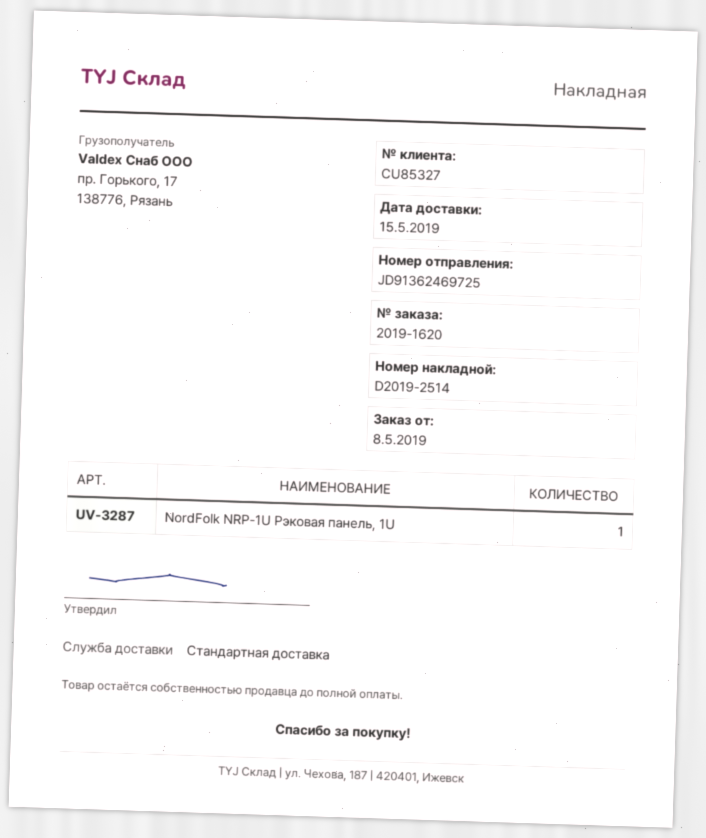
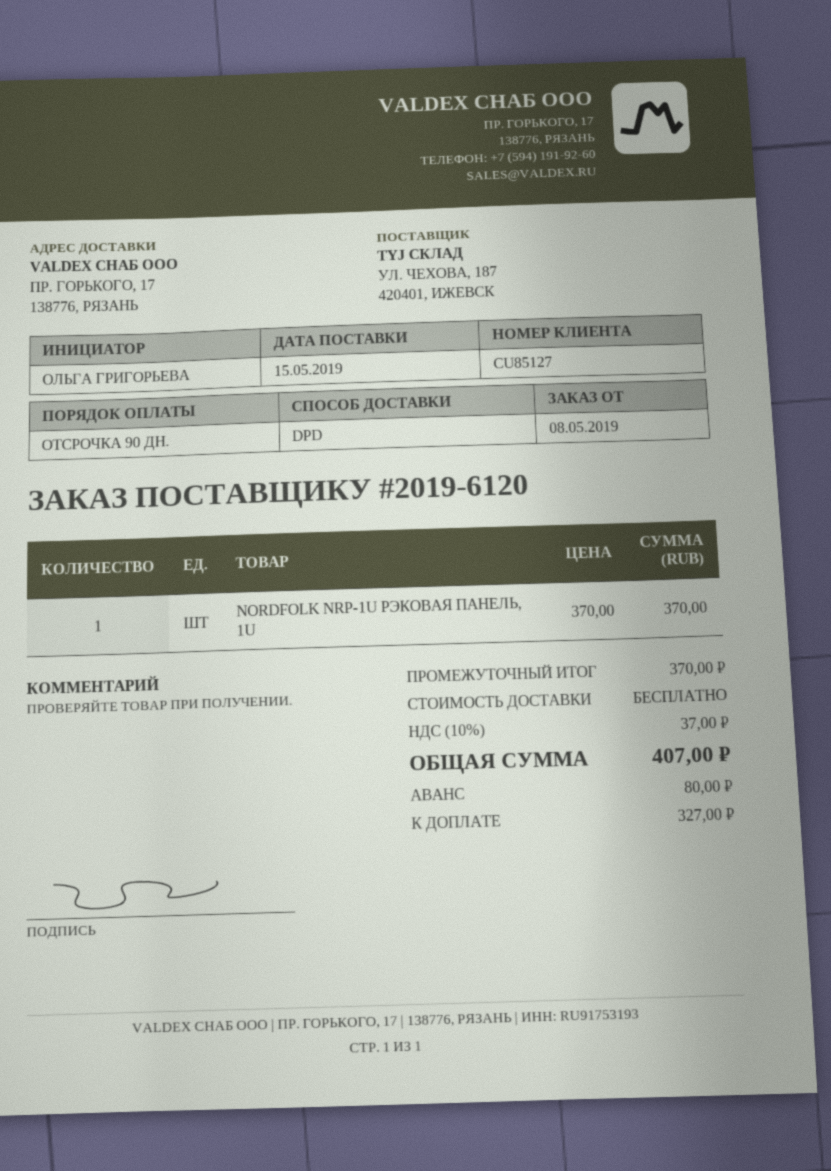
order number: 2019-1620 -> 2019-6120
customer number: CU85327 -> CU85127
shipping method: standard -> DPD

